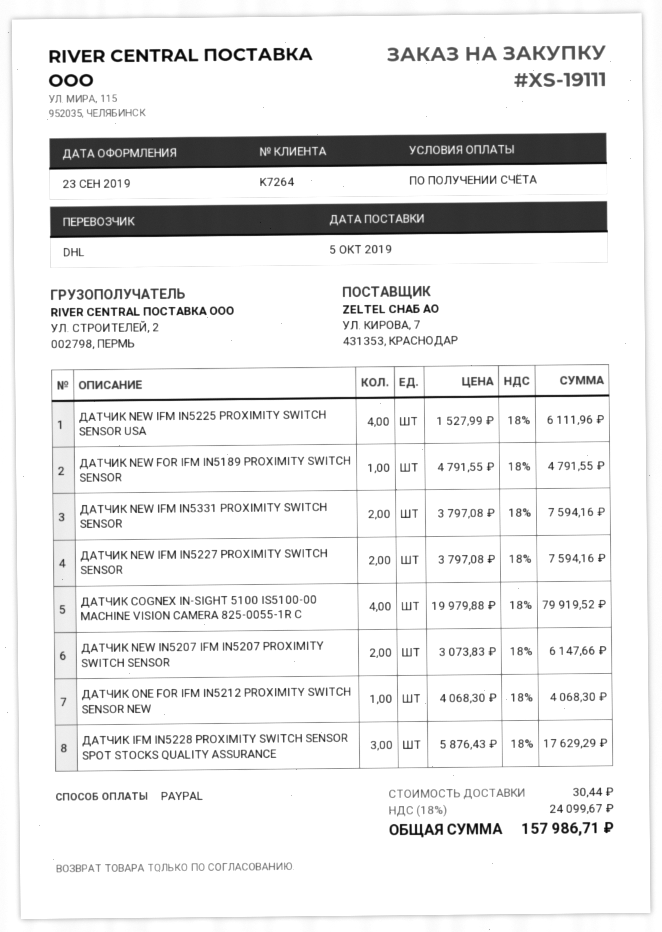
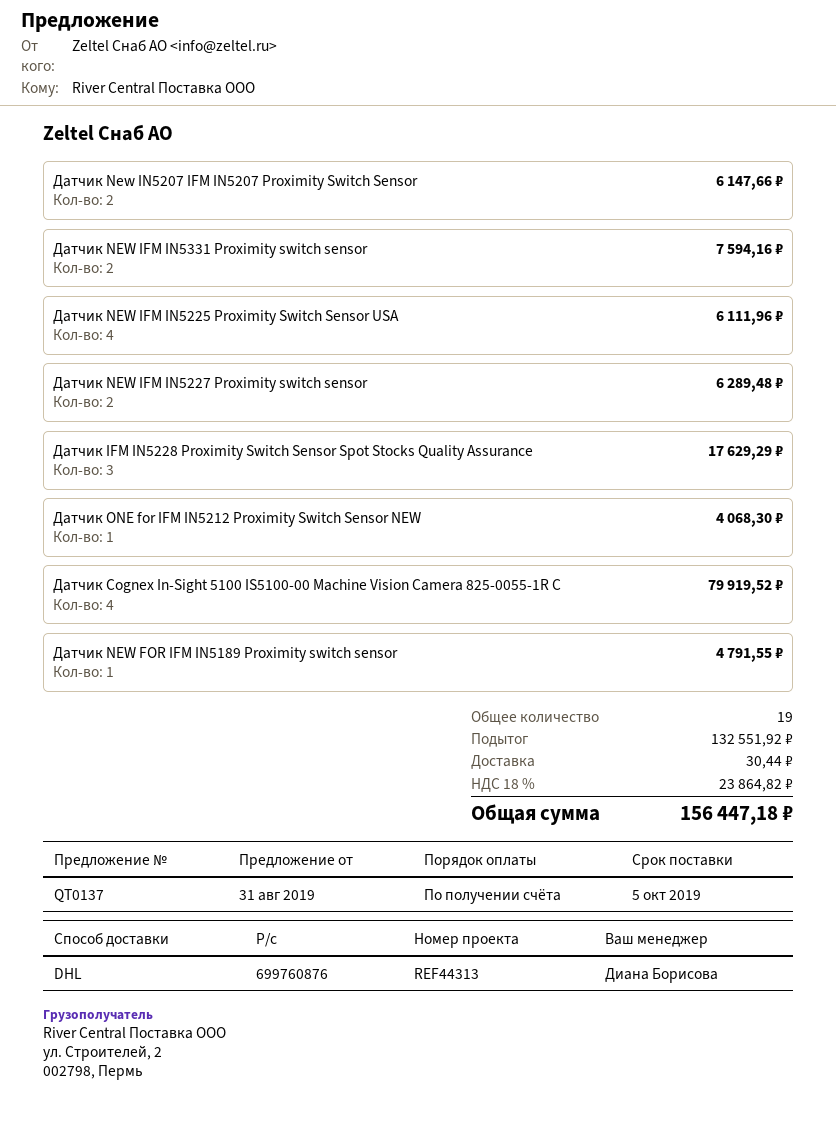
ДАТЧИК NEW IFM IN5227 PROXIMITY SWITCH SENSOR: 2 for 7594.16 -> 2 for 6289.48
tax: 18% = 24099.67 -> 18% = 23864.82
total: 157986.71 -> 156447.18

